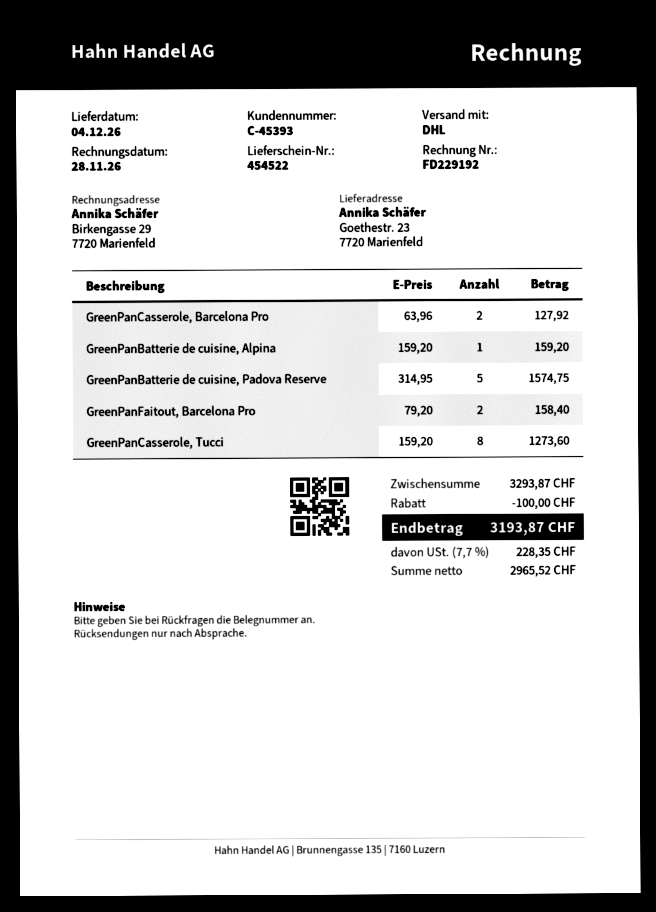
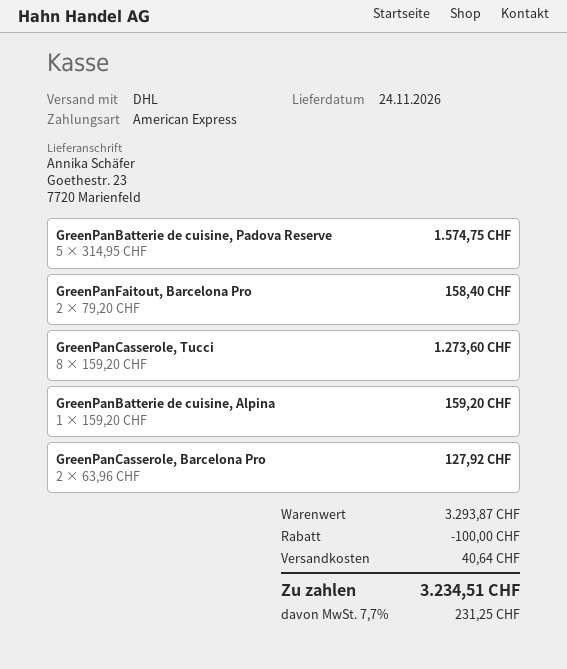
delivery date: 2026-12-04 -> 2026-11-24
shipping: none -> 40.64
tax: 7.7% = 228.35 -> 7.7% = 231.25
total: 3193.87 -> 3234.51

